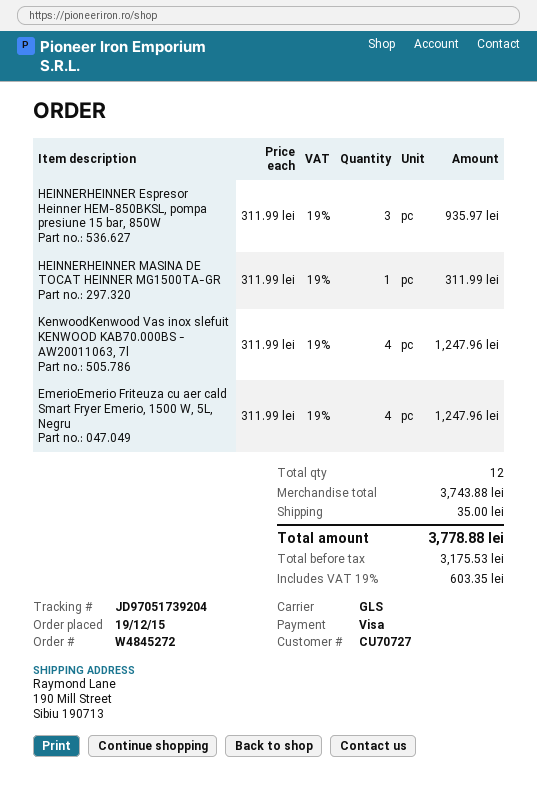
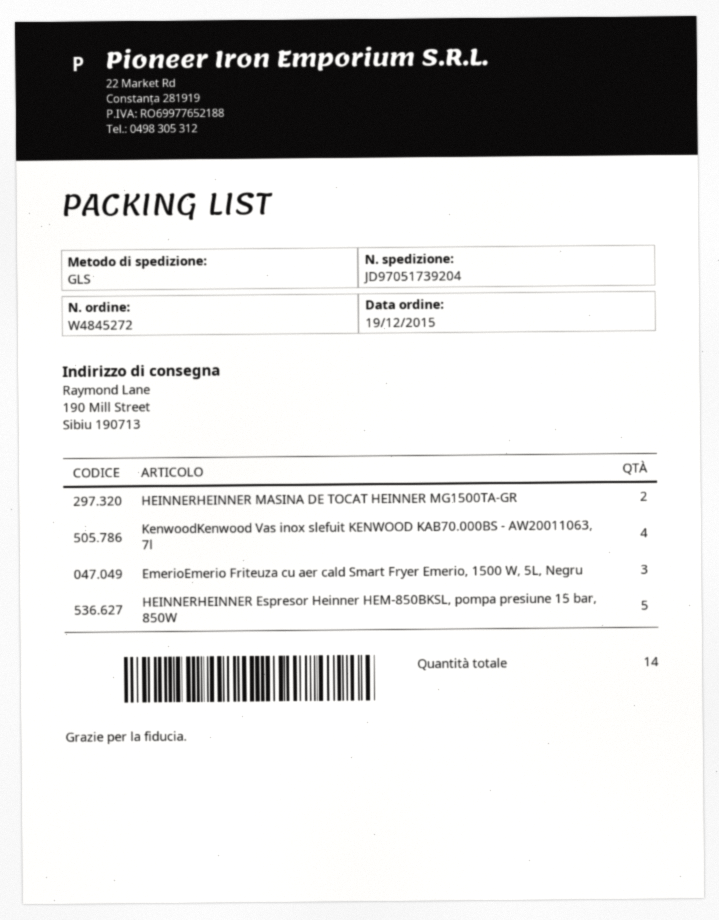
HEINNERHEINNER Espresor Heinner HEM-850BKSL, pompa presiune 15 bar, 850W: 3 -> 5
HEINNERHEINNER MASINA DE TOCAT HEINNER MG1500TA-GR: 1 -> 2
EmerioEmerio Friteuza cu aer cald Smart Fryer Emerio, 1500 W, 5L, Negru: 4 -> 3
total quantity: 12 -> 14

